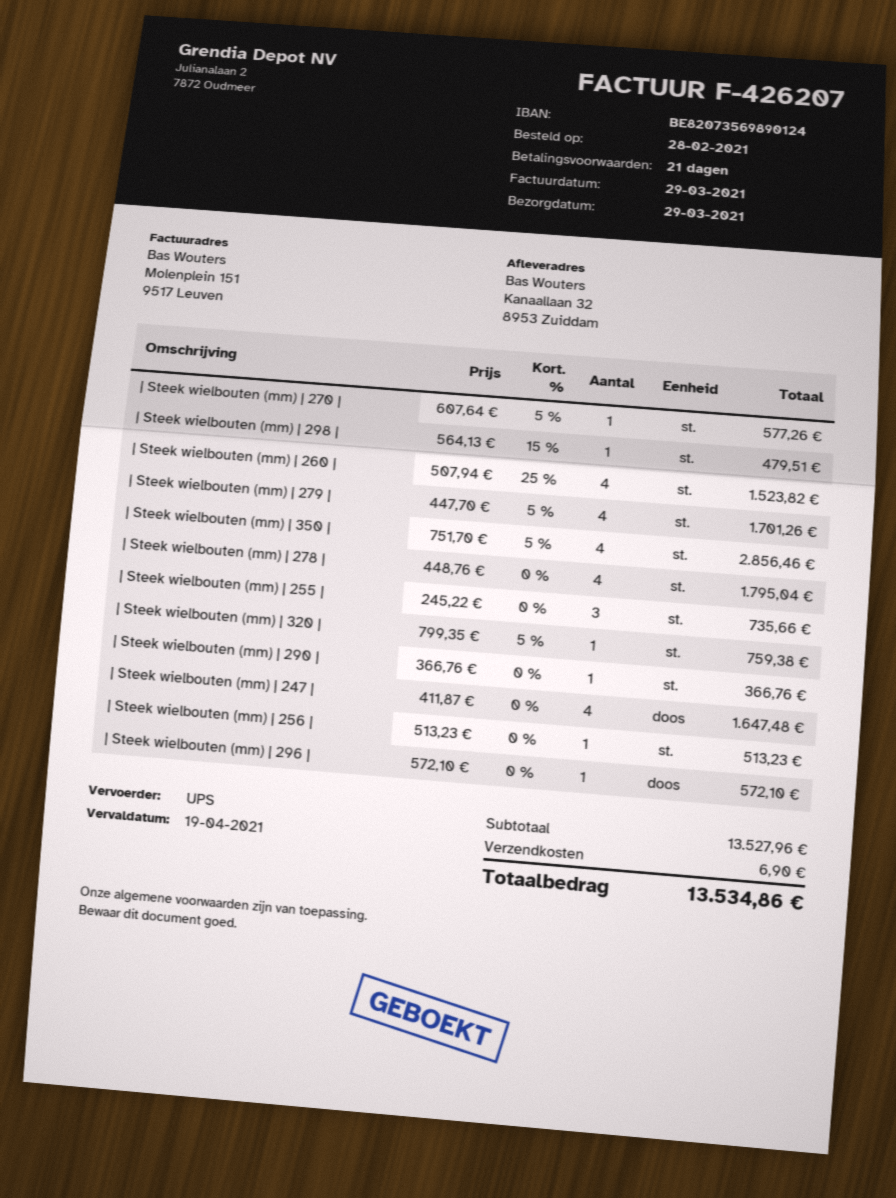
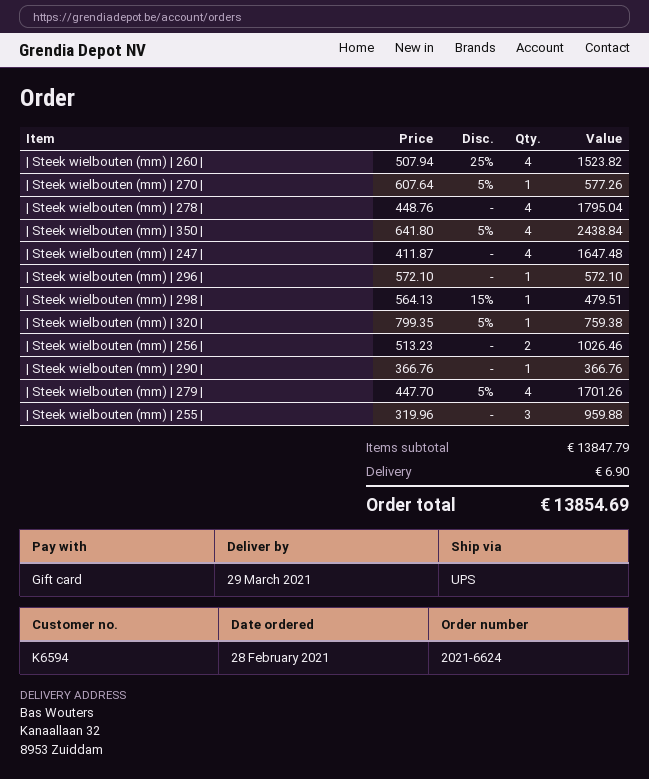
| Steek wielbouten (mm) | 350 |: 4 x 751.70 - 5% = 2856.46 -> 4 x 641.80 - 5% = 2438.84
| Steek wielbouten (mm) | 255 |: 3 x 245.22 = 735.66 -> 3 x 319.96 = 959.88
| Steek wielbouten (mm) | 256 |: 1 x 513.23 = 513.23 -> 2 x 513.23 = 1026.46
subtotal: 13527.96 -> 13847.79
total: 13534.86 -> 13854.69

